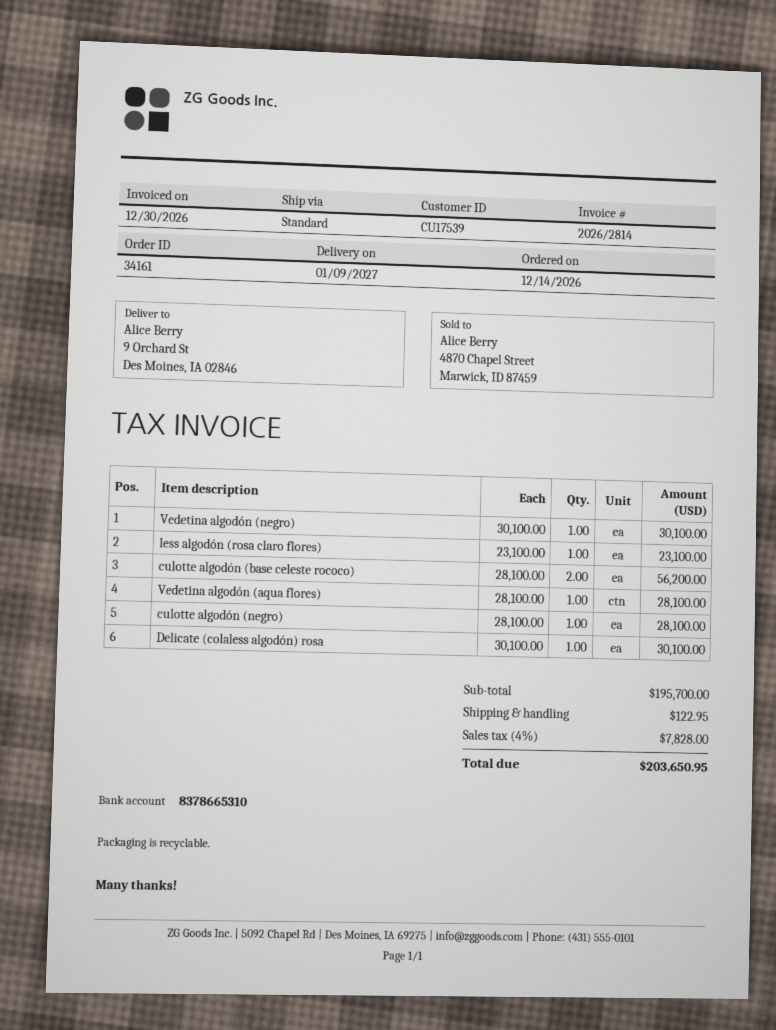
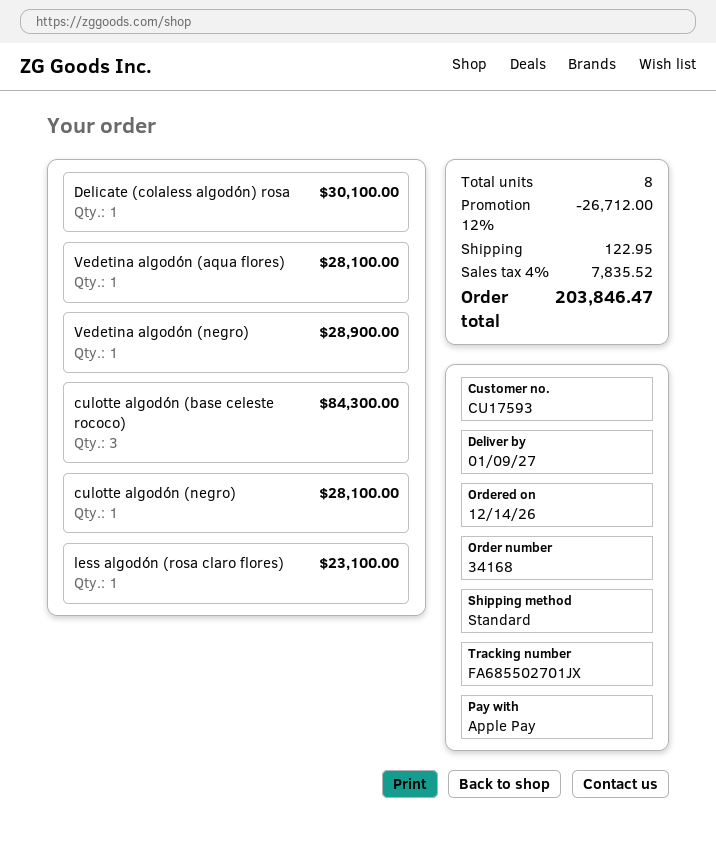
order number: 34161 -> 34168
customer number: CU17539 -> CU17593
Vedetina algodón (negro): 1 for 30100.00 -> 1 for 28900.00
culotte algodón (base celeste rococo): 2 for 56200.00 -> 3 for 84300.00
discount: none -> 12% = 26712.00
tax: 4% = 7828.00 -> 4% = 7835.52
total: 203650.95 -> 203846.47

